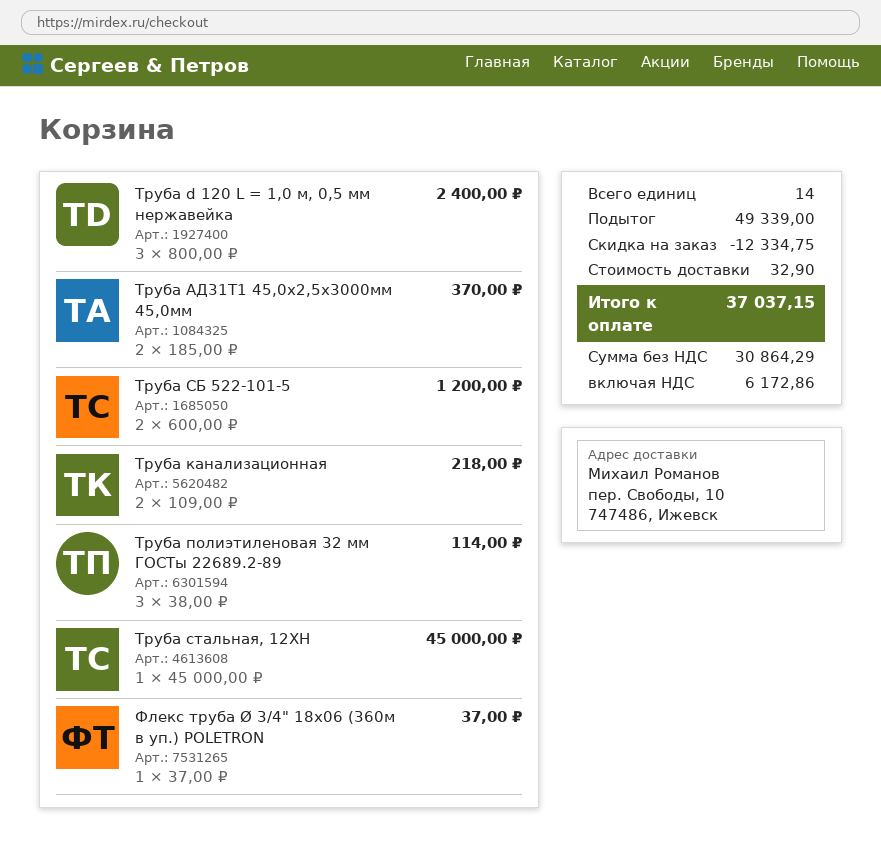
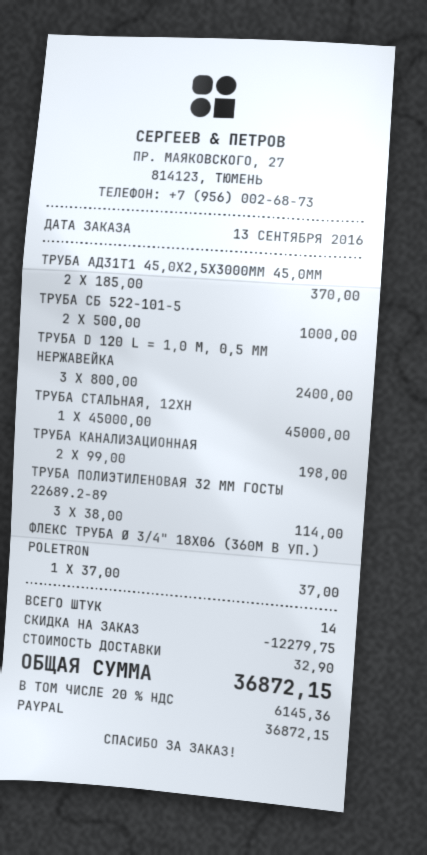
Труба СБ 522-101-5: 2 x 600.00 = 1200.00 -> 2 x 500.00 = 1000.00
Труба канализационная: 2 x 109.00 = 218.00 -> 2 x 99.00 = 198.00
discount: 12334.75 -> 12279.75
tax: 6172.86 -> 6145.36
total: 37037.15 -> 36872.15

